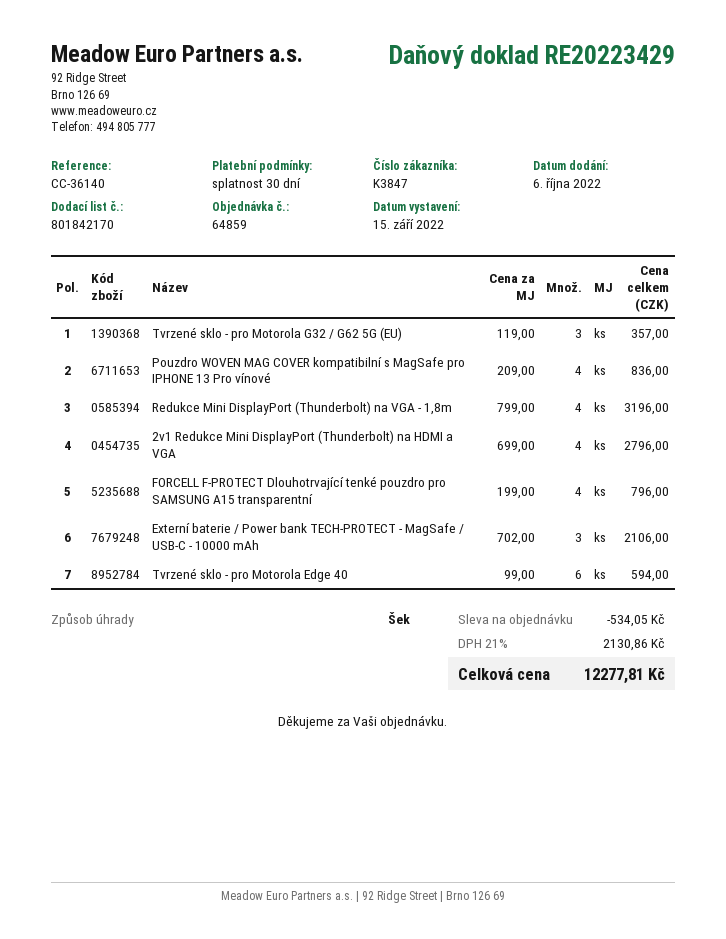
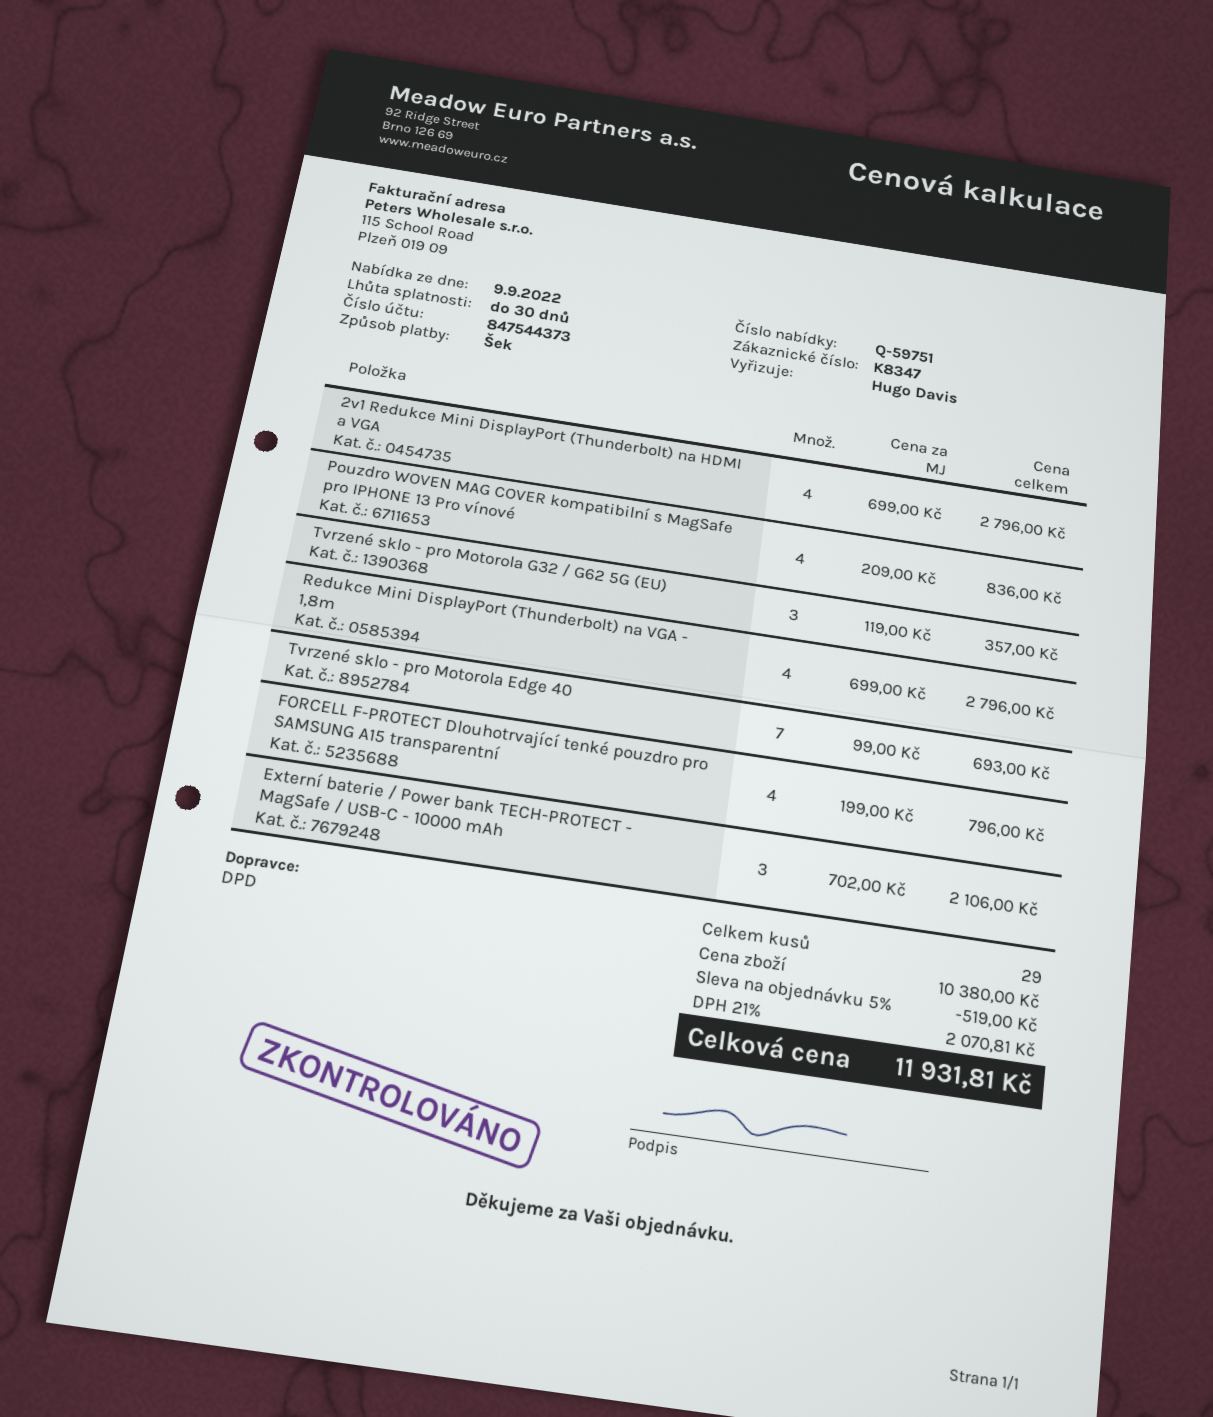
customer number: K3847 -> K8347
Redukce Mini DisplayPort (Thunderbolt) na VGA - 1,8m: 4 x 799.00 = 3196.00 -> 4 x 699.00 = 2796.00
Tvrzené sklo - pro Motorola Edge 40: 6 x 99.00 = 594.00 -> 7 x 99.00 = 693.00
discount: 534.05 -> 519.00
tax: 21% = 2130.86 -> 21% = 2070.81
total: 12277.81 -> 11931.81

